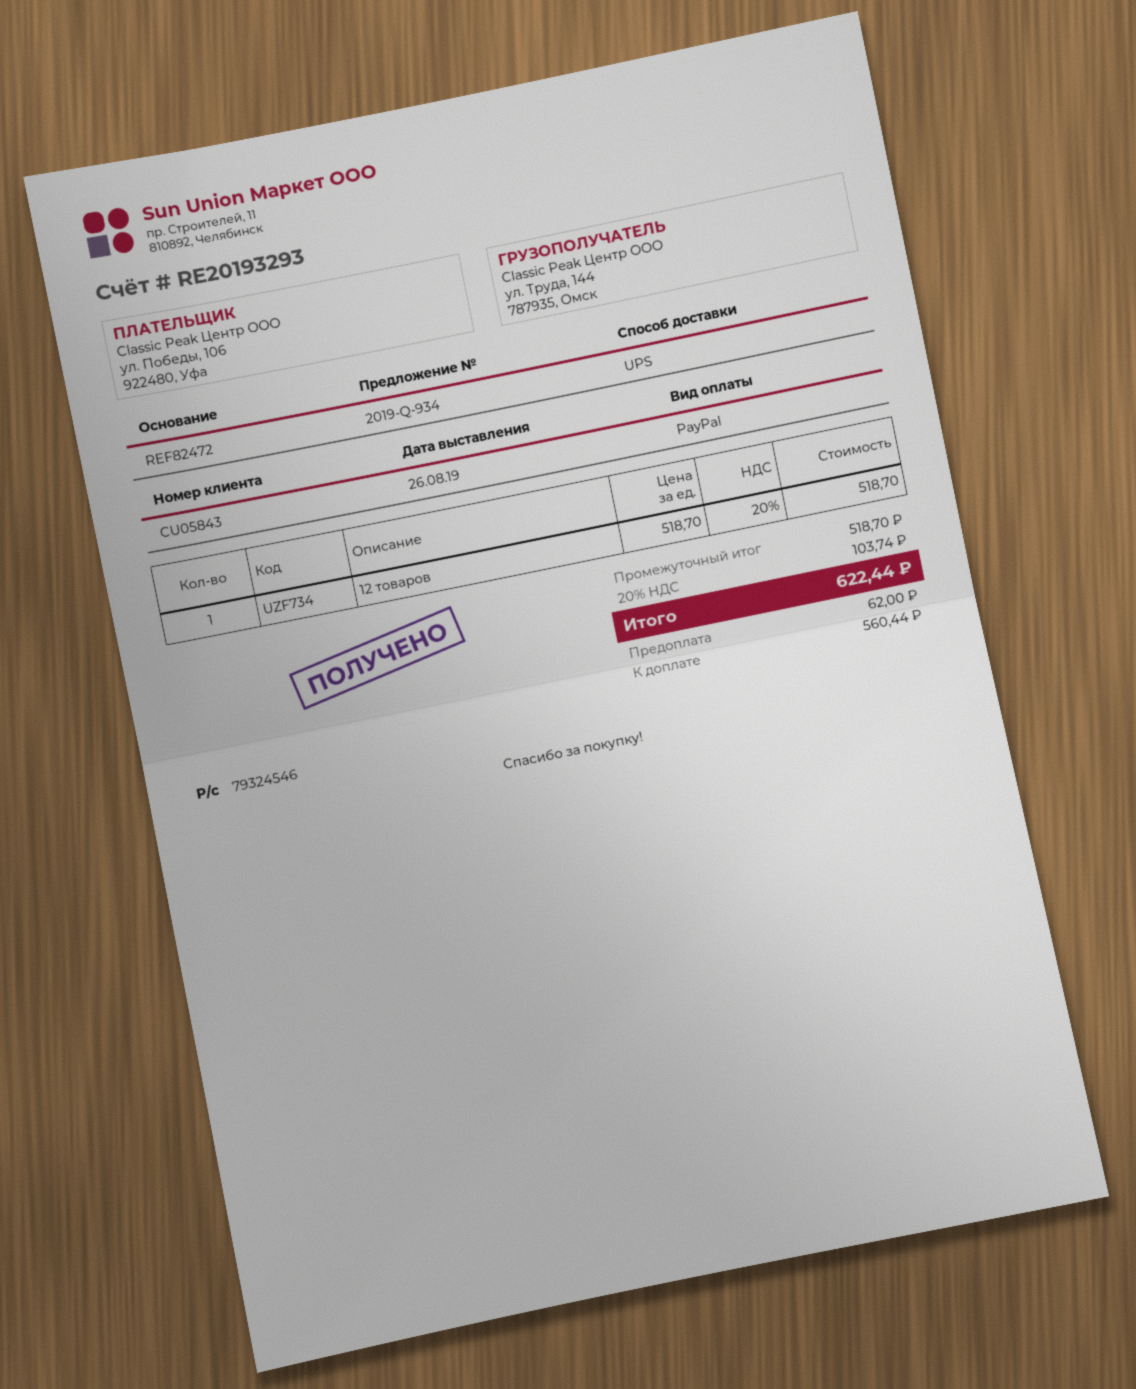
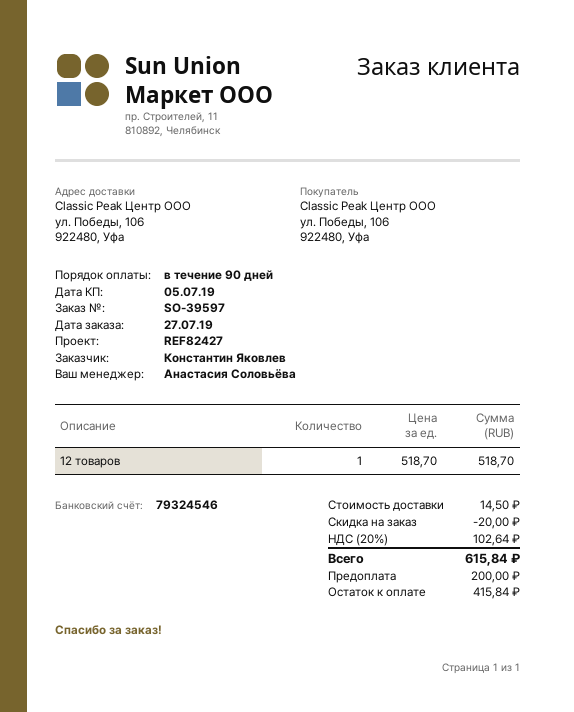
reference: REF82472 -> REF82427
ship to: ул. Труда, 144, 787935, Омск -> ул. Победы, 106, 922480, Уфа
discount: none -> 20.00
shipping: none -> 14.50
tax: 20% = 103.74 -> 20% = 102.64
total: 622.44 -> 615.84
deposit: 62.00 -> 200.00
balance: 560.44 -> 415.84

